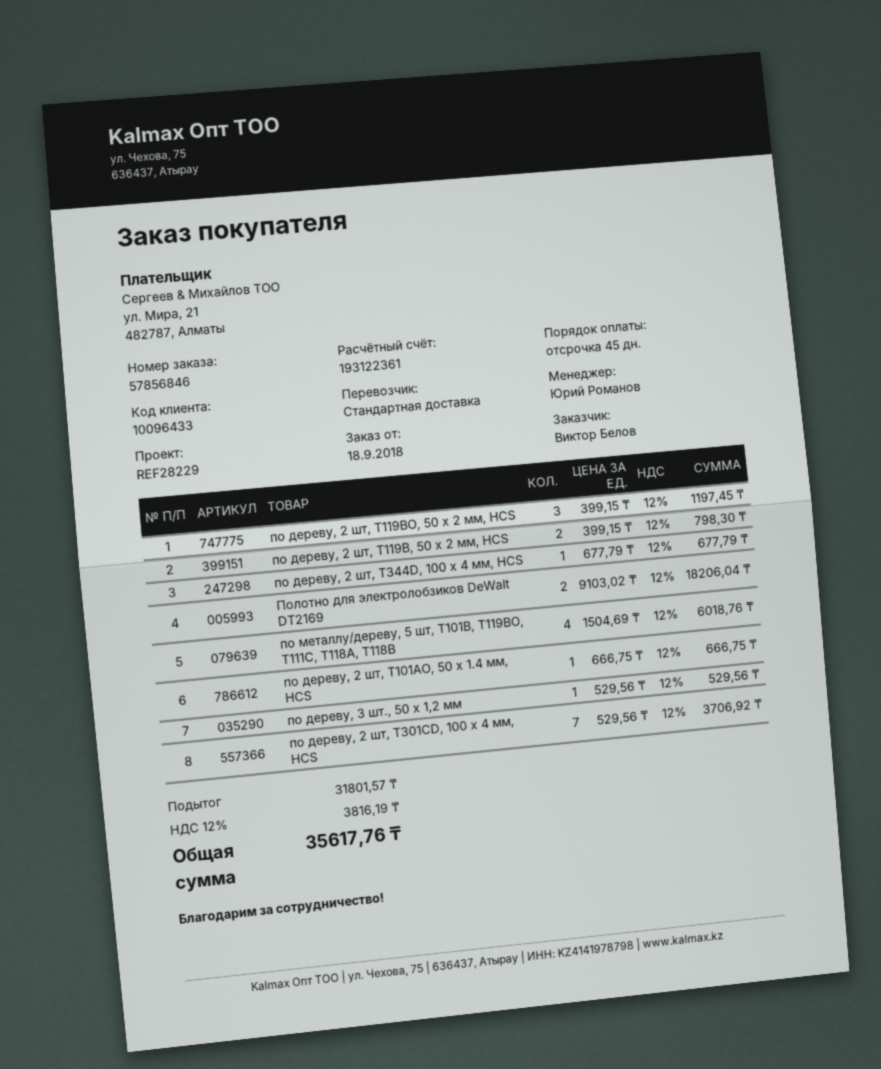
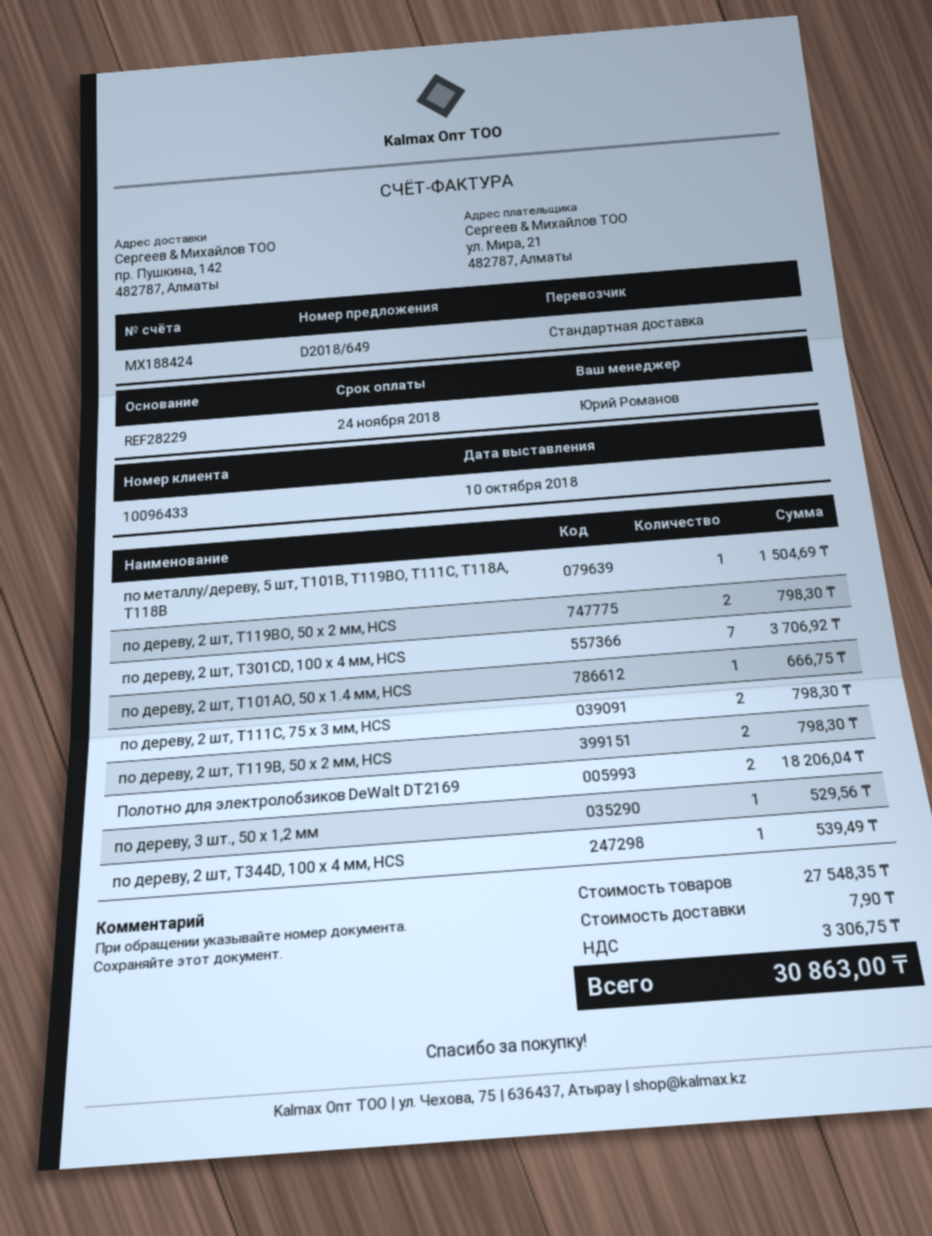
по дереву, 2 шт, T119BO, 50 x 2 мм, HCS: 3 for 1197.45 -> 2 for 798.30
по дереву, 2 шт, T344D, 100 x 4 мм, HCS: 1 for 677.79 -> 1 for 539.49
по металлу/дереву, 5 шт, T101B, T119BO, T111C, T118A, T118B: 4 for 6018.76 -> 1 for 1504.69
по дереву, 2 шт, T111C, 75 x 3 мм, HCS: none -> 2 for 798.30
subtotal: 31801.57 -> 27548.35
shipping: none -> 7.90
tax: 3816.19 -> 3306.75
total: 35617.76 -> 30863.00

